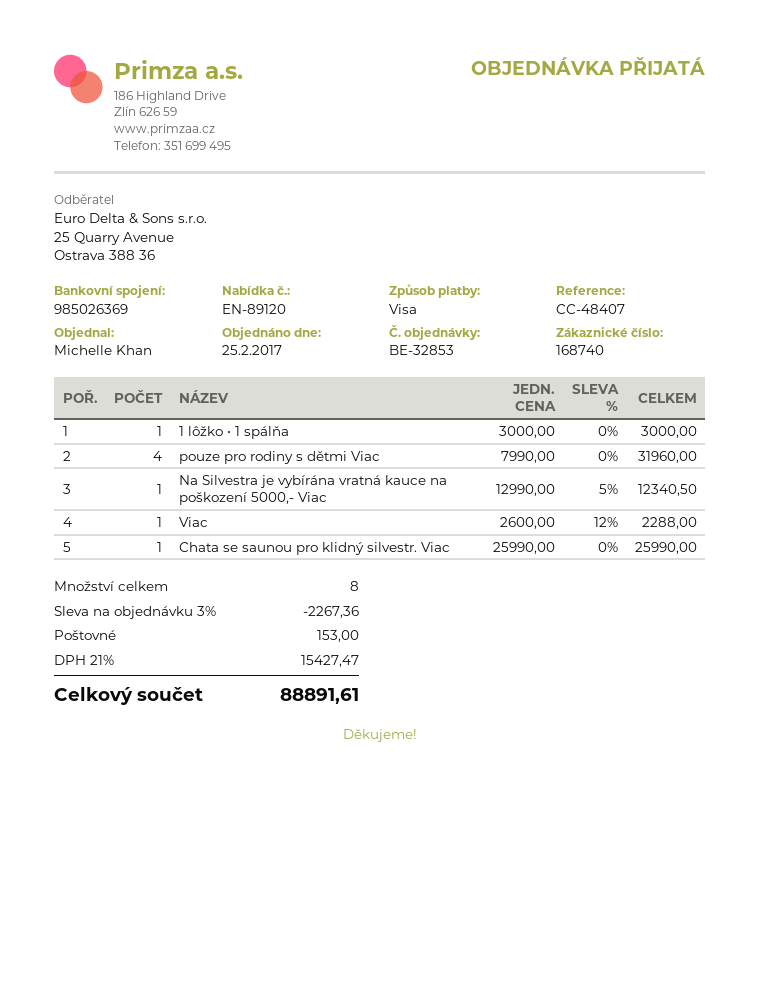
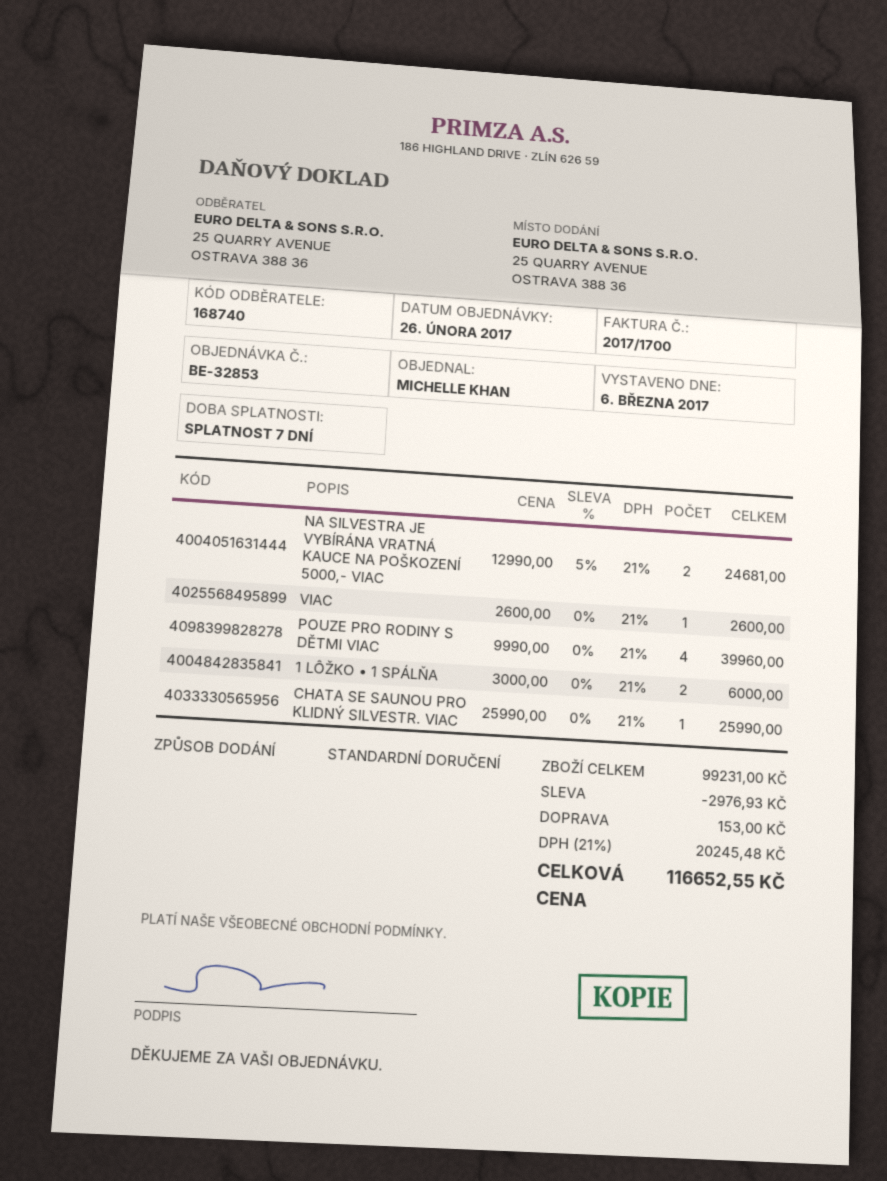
order date: 2017-02-25 -> 2017-02-26
1 lôžko • 1 spálňa: 1 x 3000.00 = 3000.00 -> 2 x 3000.00 = 6000.00
pouze pro rodiny s dětmi Viac: 4 x 7990.00 = 31960.00 -> 4 x 9990.00 = 39960.00
Na Silvestra je vybírána vratná kauce na poškození 5000,- Viac: 1 x 12990.00 - 5% = 12340.50 -> 2 x 12990.00 - 5% = 24681.00
Viac: 1 x 2600.00 - 12% = 2288.00 -> 1 x 2600.00 = 2600.00
discount: 2267.36 -> 2976.93
tax: 21% = 15427.47 -> 21% = 20245.48
total: 88891.61 -> 116652.55

